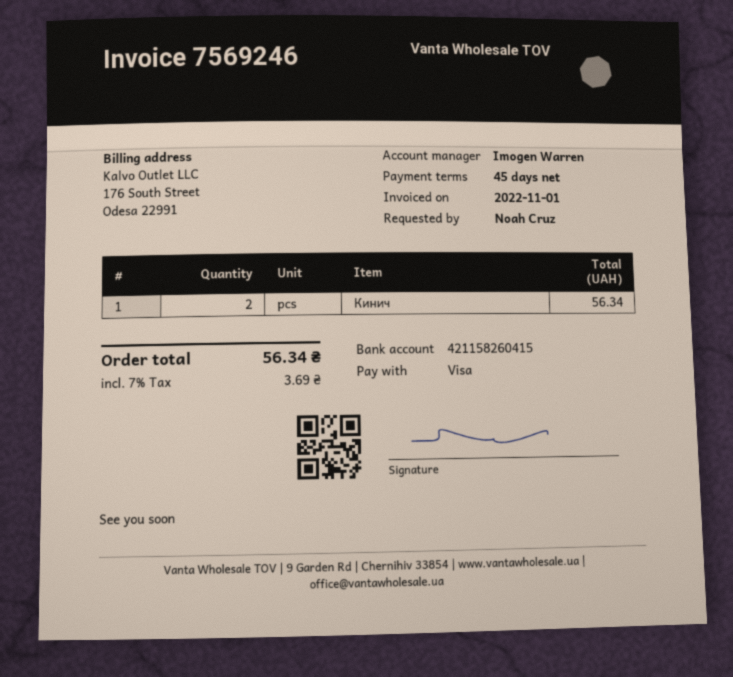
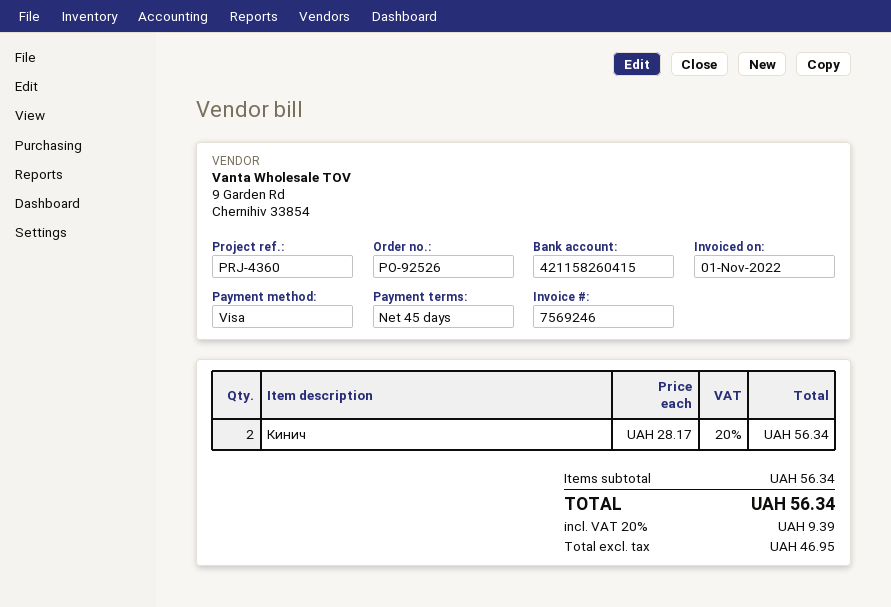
tax: 7% = 3.69 -> 20% = 9.39

